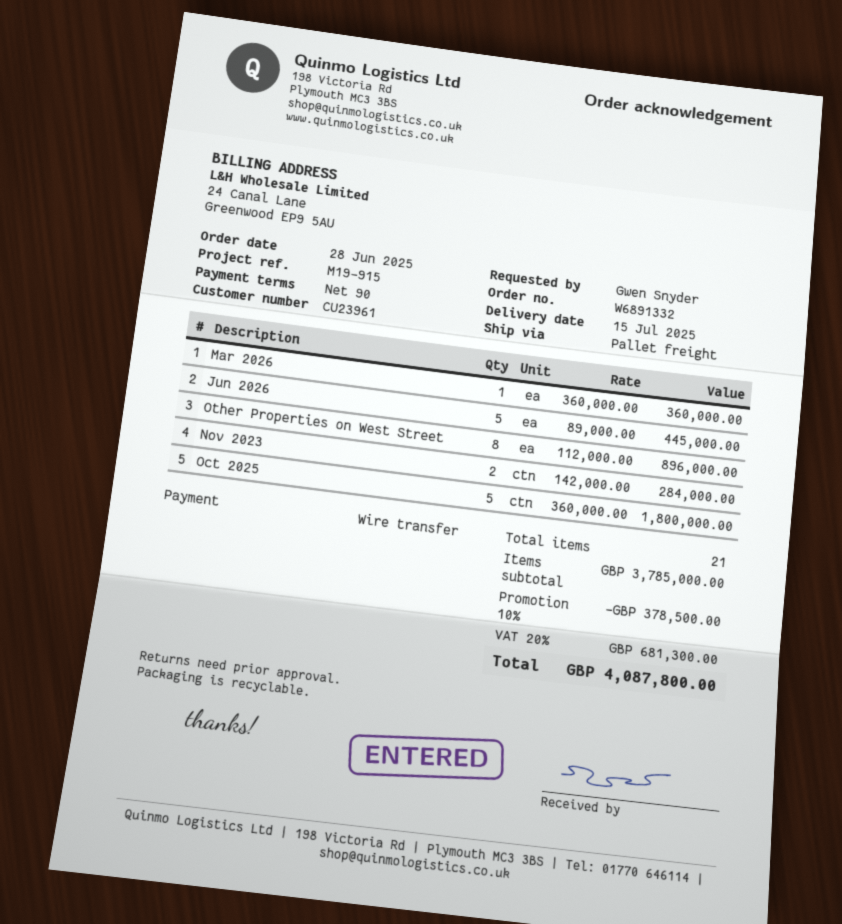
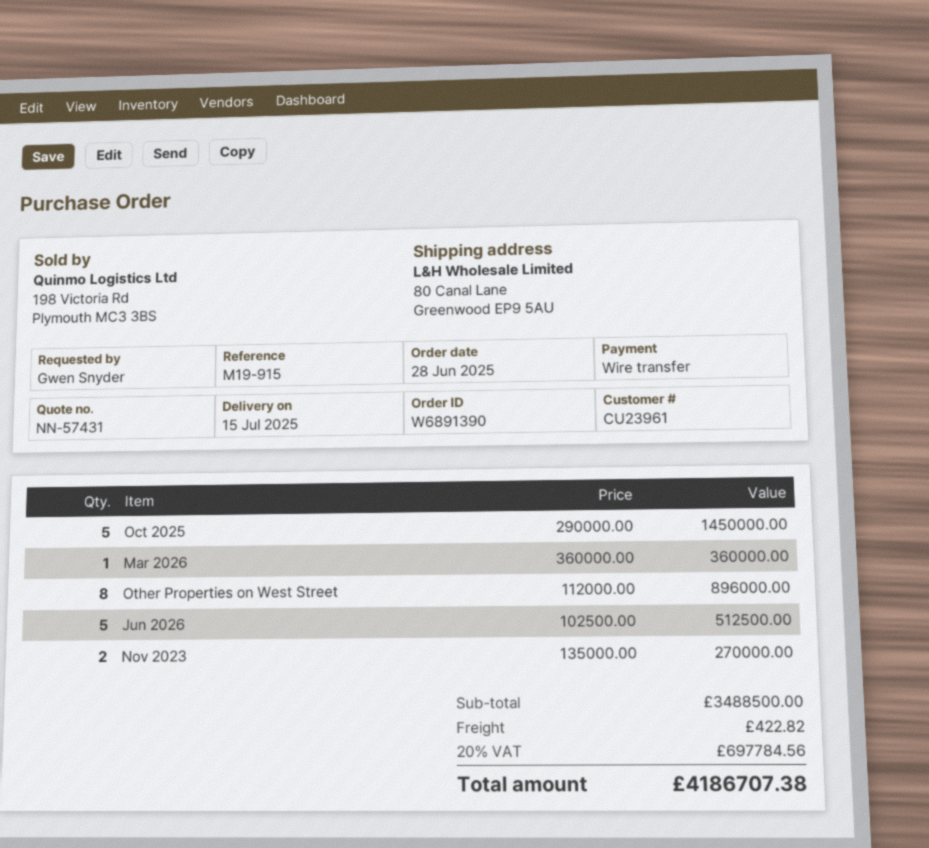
order number: W6891332 -> W6891390
Jun 2026: 5 x 89000.00 = 445000.00 -> 5 x 102500.00 = 512500.00
Nov 2023: 2 x 142000.00 = 284000.00 -> 2 x 135000.00 = 270000.00
Oct 2025: 5 x 360000.00 = 1800000.00 -> 5 x 290000.00 = 1450000.00
subtotal: 3785000.00 -> 3488500.00
discount: 10% = 378500.00 -> none
shipping: none -> 422.82
tax: 20% = 681300.00 -> 20% = 697784.56
total: 4087800.00 -> 4186707.38

